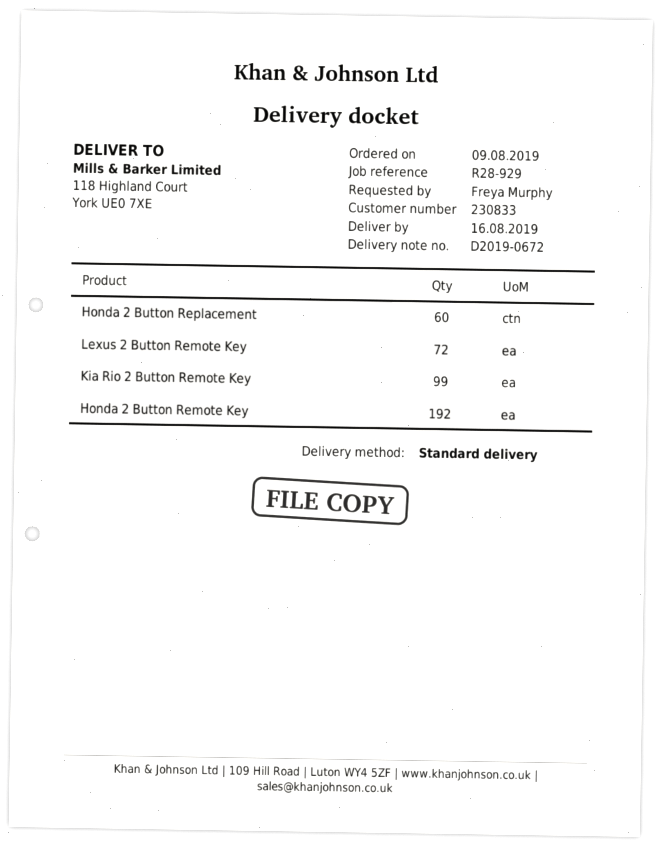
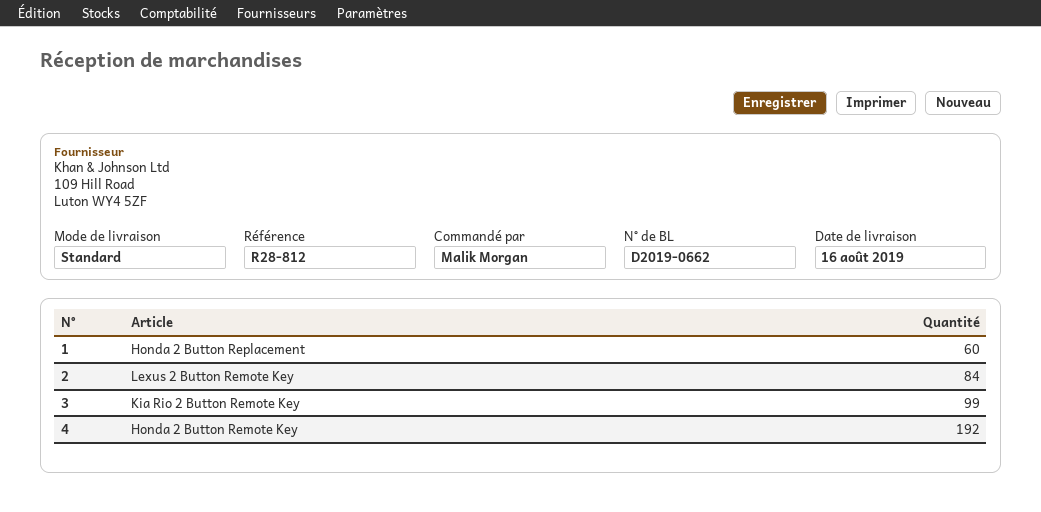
delivery note number: D2019-0672 -> D2019-0662
reference: R28-929 -> R28-812
ordered by: Freya Murphy -> Malik Morgan
Lexus 2 Button Remote Key: 72 -> 84

